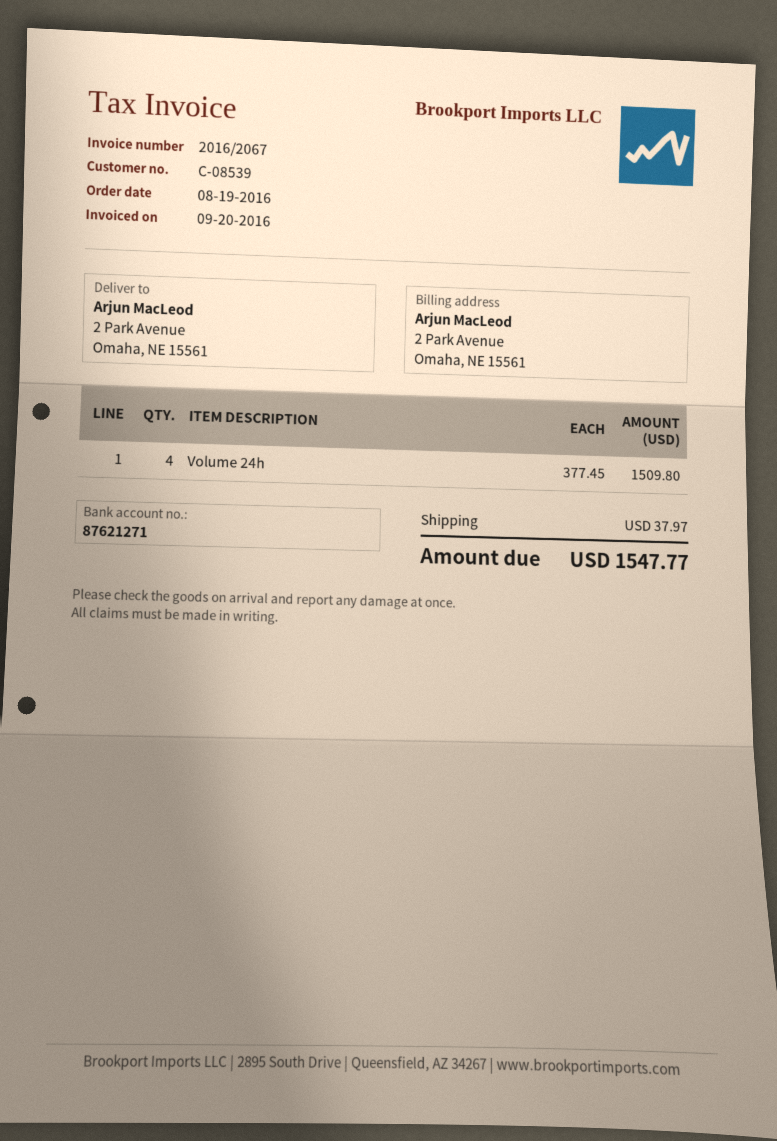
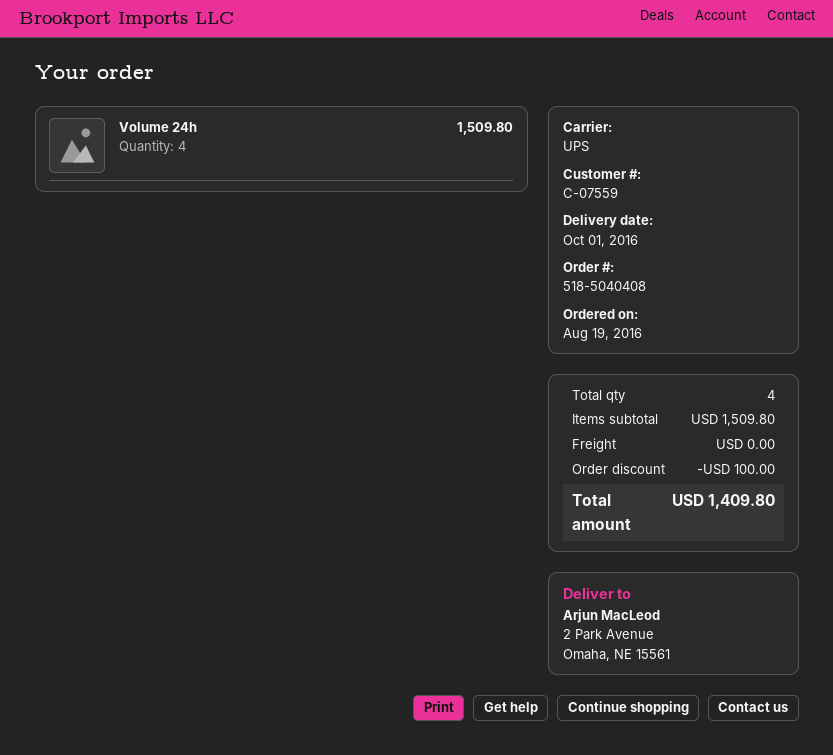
customer number: C-08539 -> C-07559
discount: none -> 100.00
shipping: 37.97 -> 0.00
total: 1547.77 -> 1409.80

